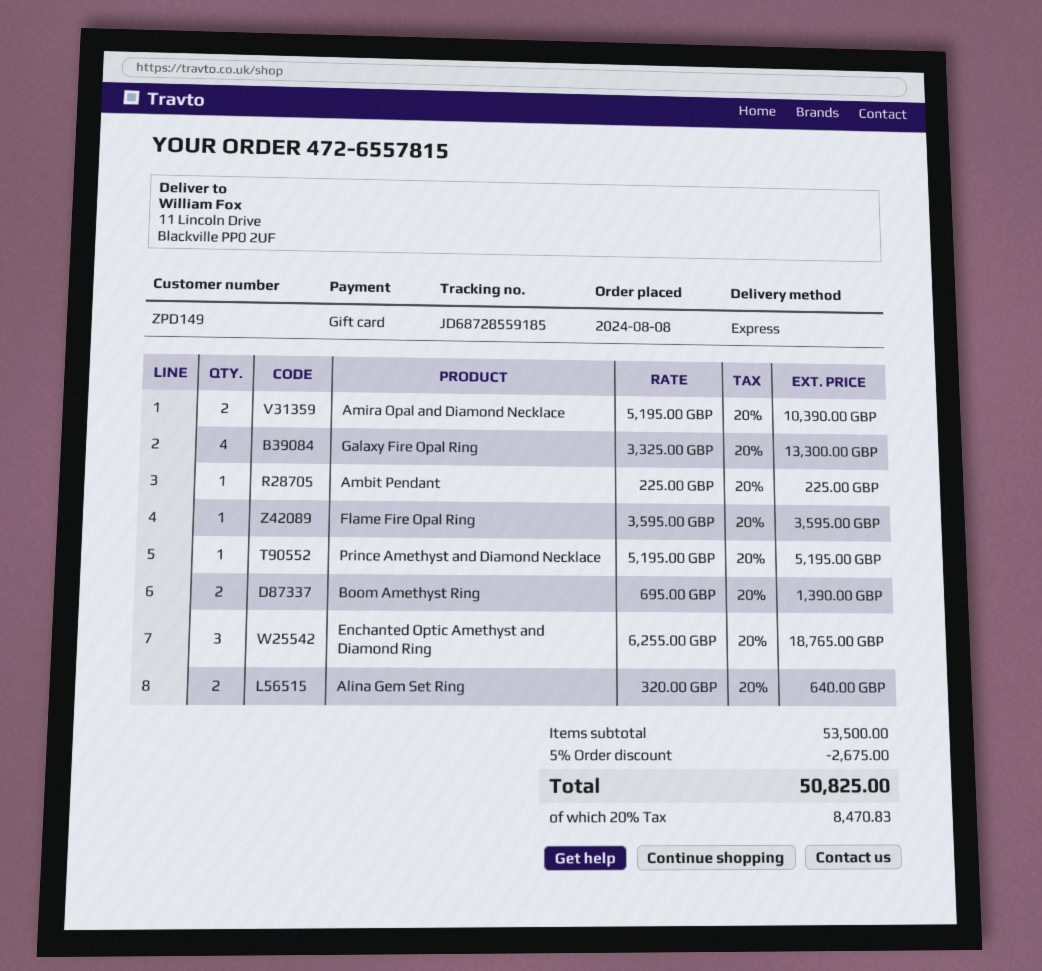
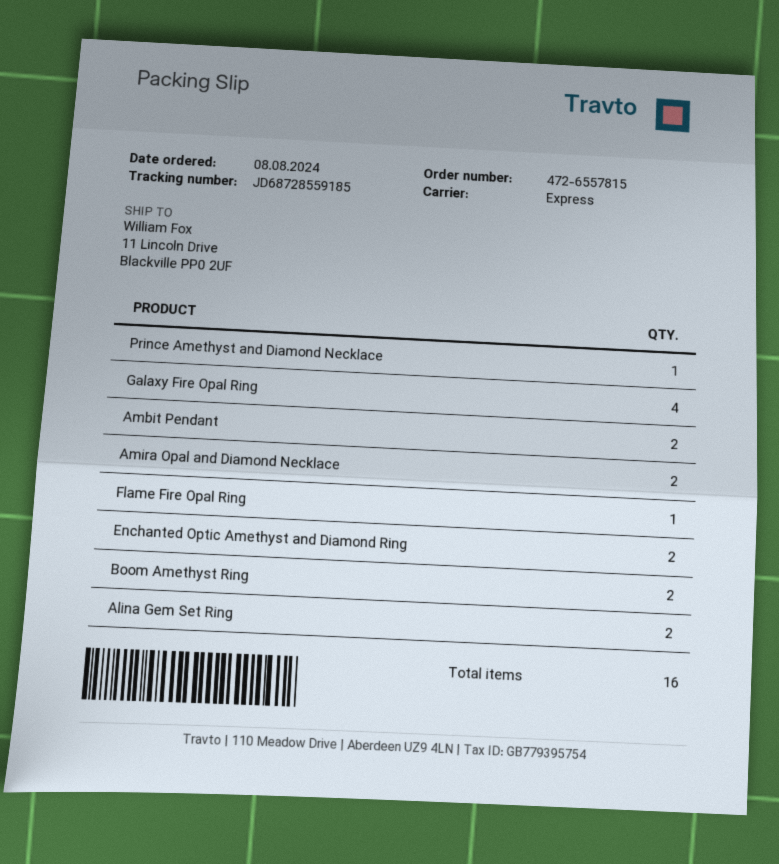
Ambit Pendant: 1 -> 2
Enchanted Optic Amethyst and Diamond Ring: 3 -> 2

